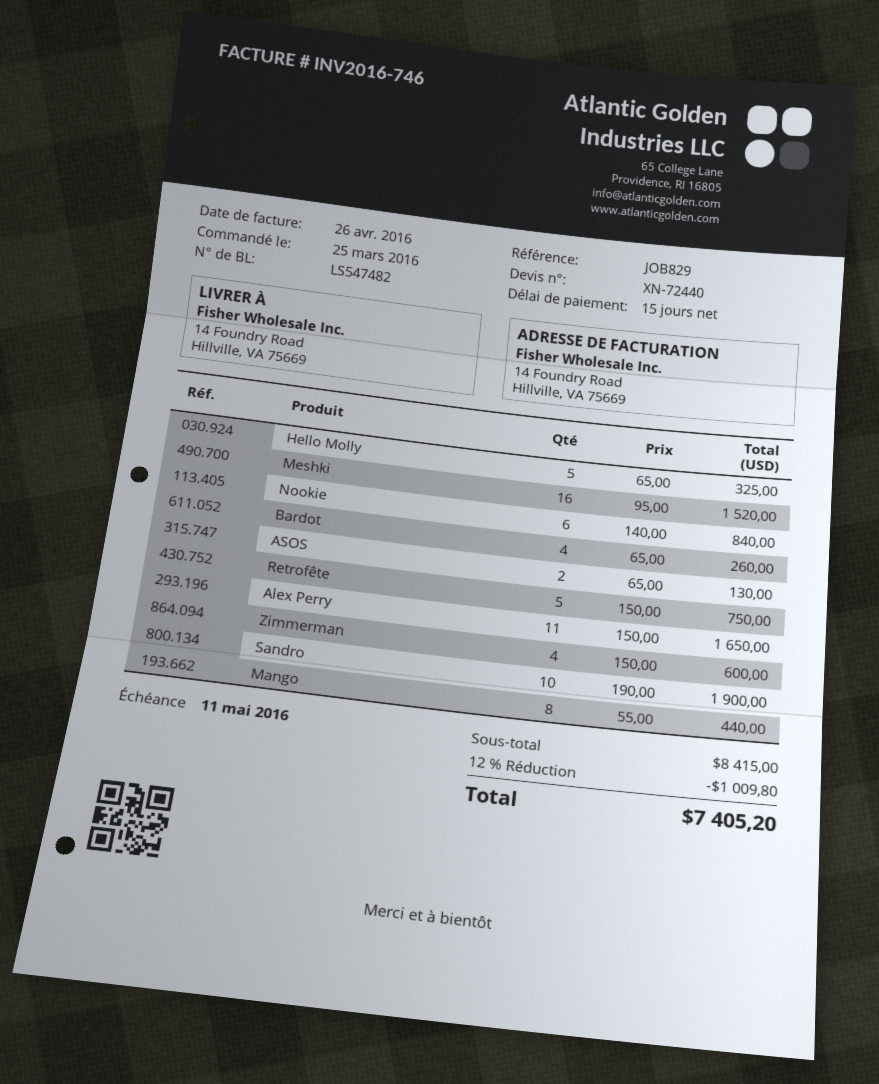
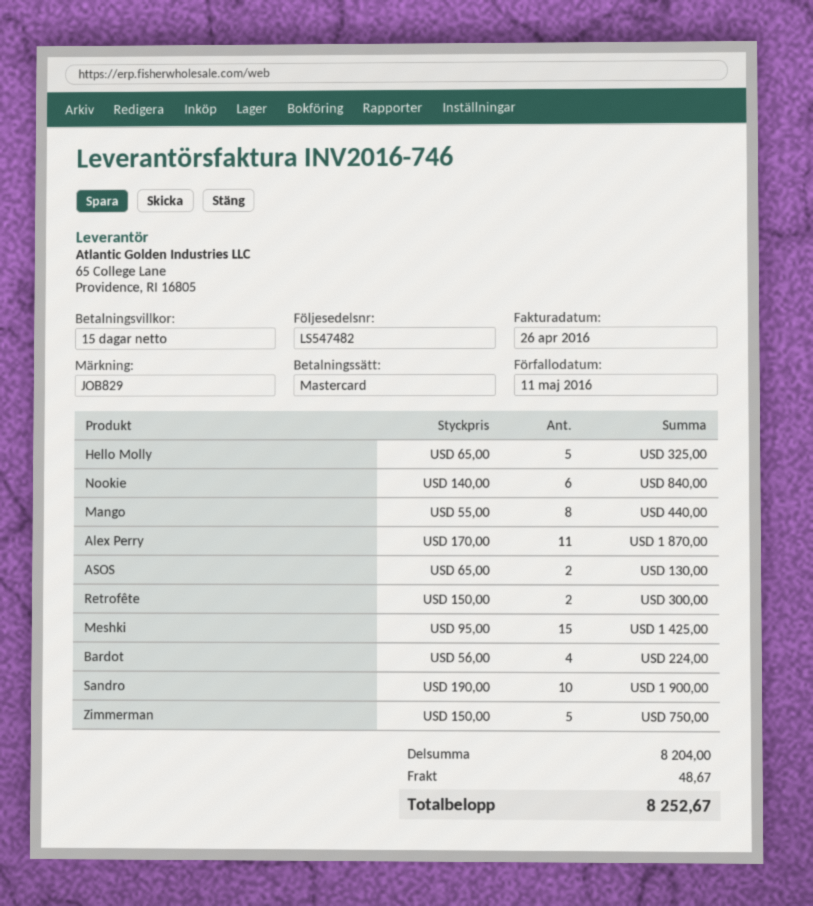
Meshki: 16 x 95.00 = 1520.00 -> 15 x 95.00 = 1425.00
Bardot: 4 x 65.00 = 260.00 -> 4 x 56.00 = 224.00
Retrofête: 5 x 150.00 = 750.00 -> 2 x 150.00 = 300.00
Alex Perry: 11 x 150.00 = 1650.00 -> 11 x 170.00 = 1870.00
Zimmerman: 4 x 150.00 = 600.00 -> 5 x 150.00 = 750.00
subtotal: 8415.00 -> 8204.00
discount: 12% = 1009.80 -> none
shipping: none -> 48.67
total: 7405.20 -> 8252.67

